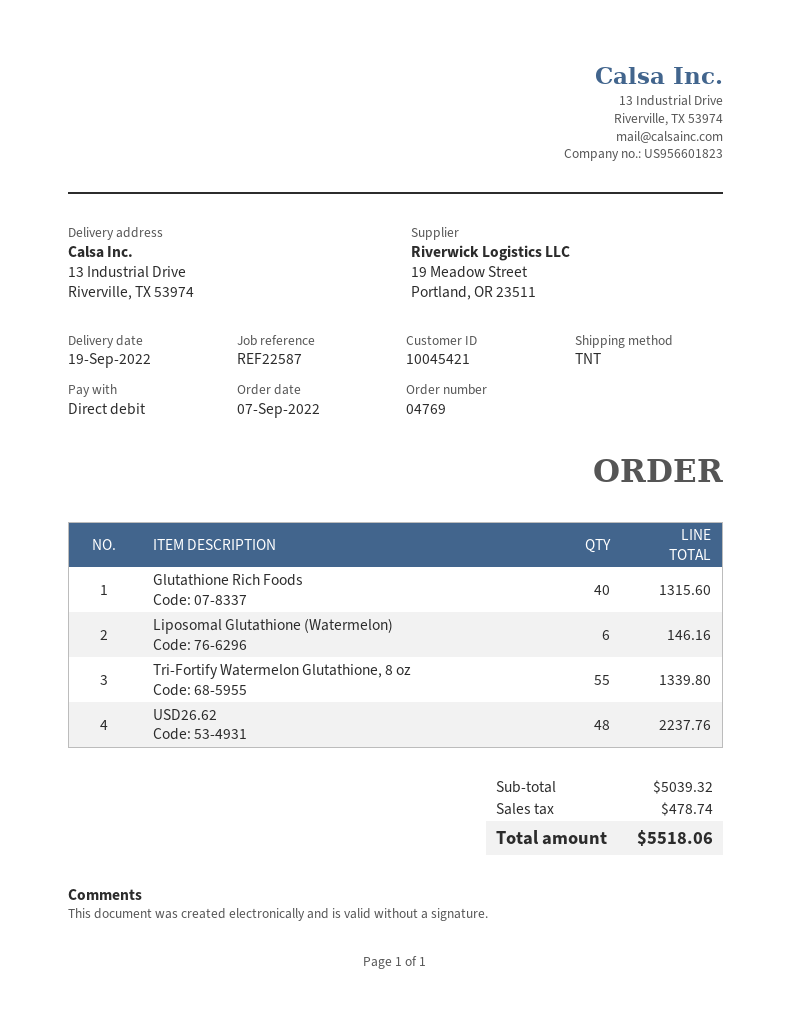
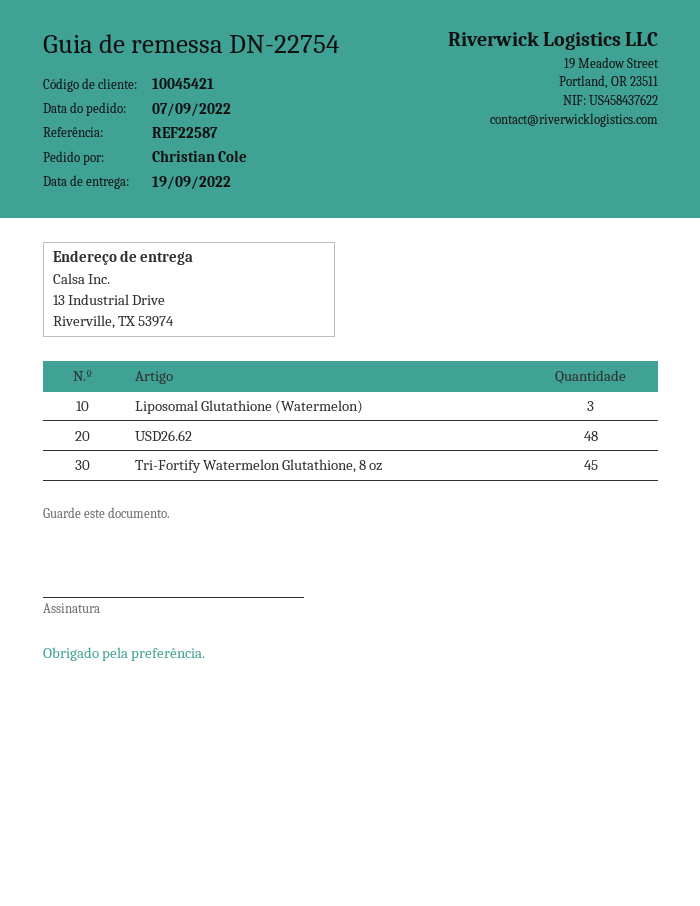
Glutathione Rich Foods: 40 -> none
Liposomal Glutathione (Watermelon): 6 -> 3
Tri-Fortify Watermelon Glutathione, 8 oz: 55 -> 45

